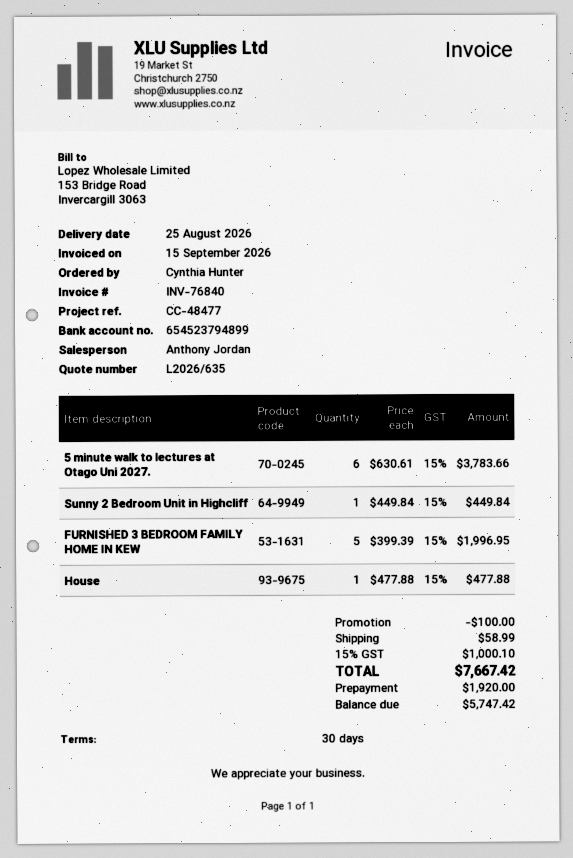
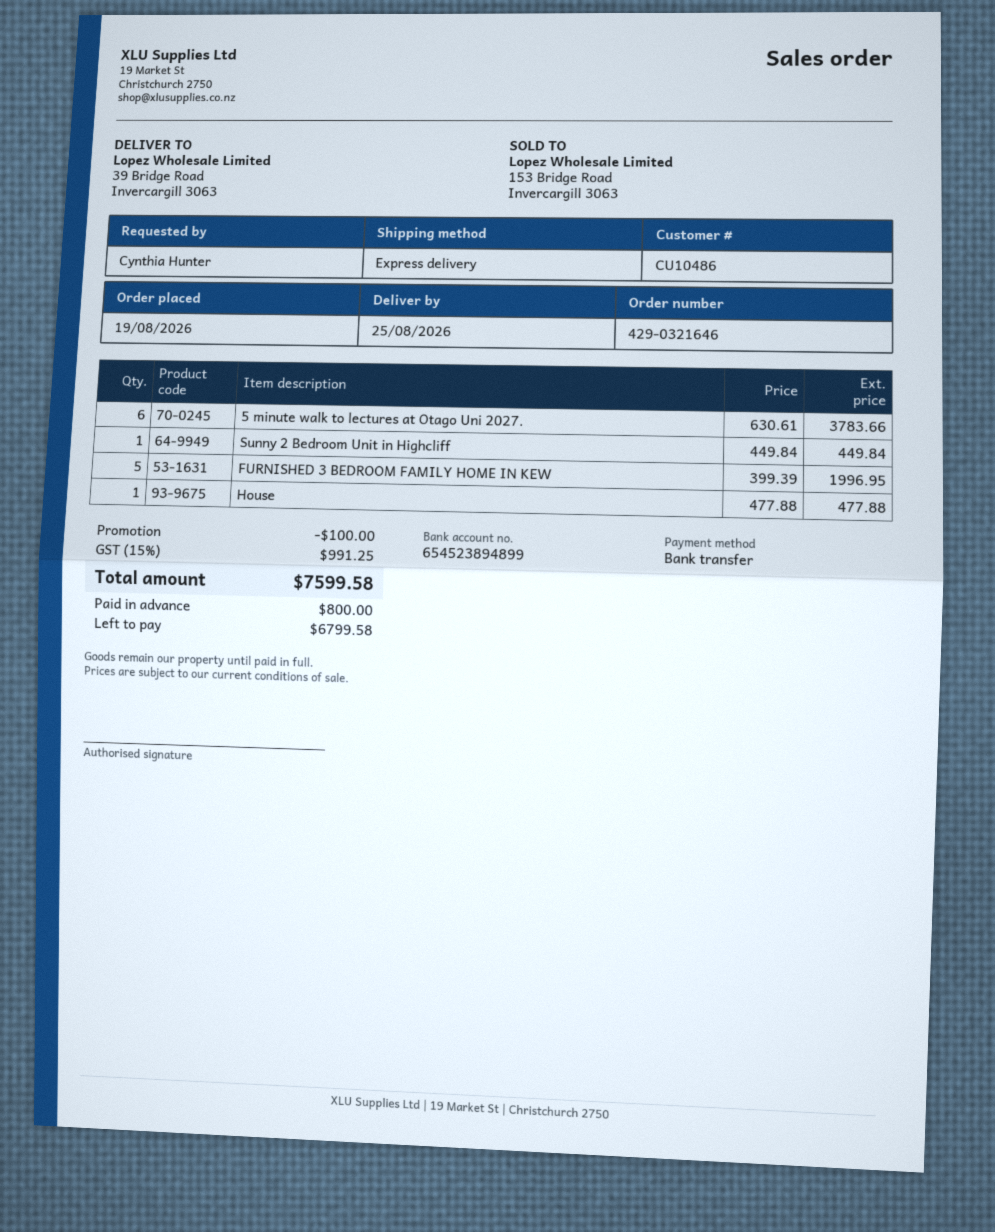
bank account: 654523794899 -> 654523894899
shipping: 58.99 -> none
tax: 15% = 1000.10 -> 15% = 991.25
total: 7667.42 -> 7599.58
deposit: 1920.00 -> 800.00
balance: 5747.42 -> 6799.58

